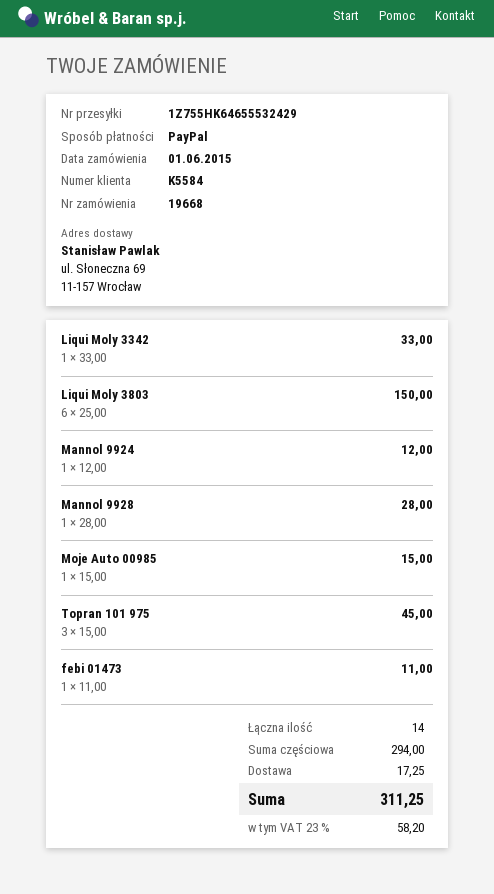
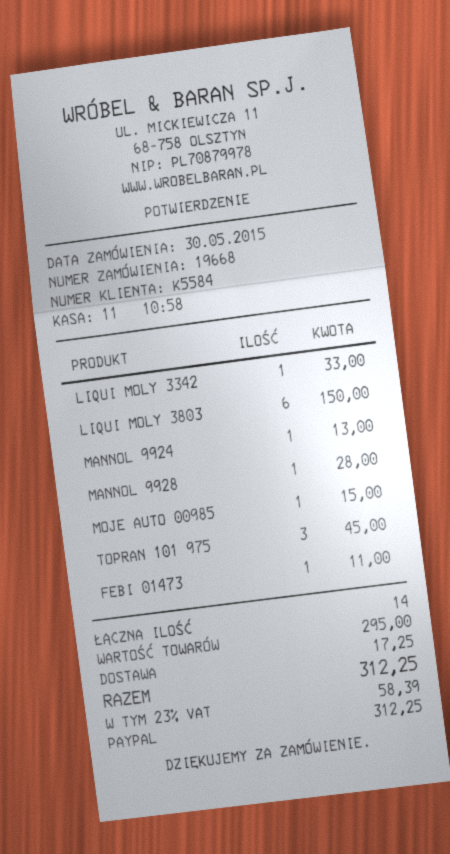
order date: 2015-06-01 -> 2015-05-30
Mannol 9924: 1 for 12.00 -> 1 for 13.00
subtotal: 294.00 -> 295.00
tax: 23% = 58.20 -> 23% = 58.39
total: 311.25 -> 312.25

